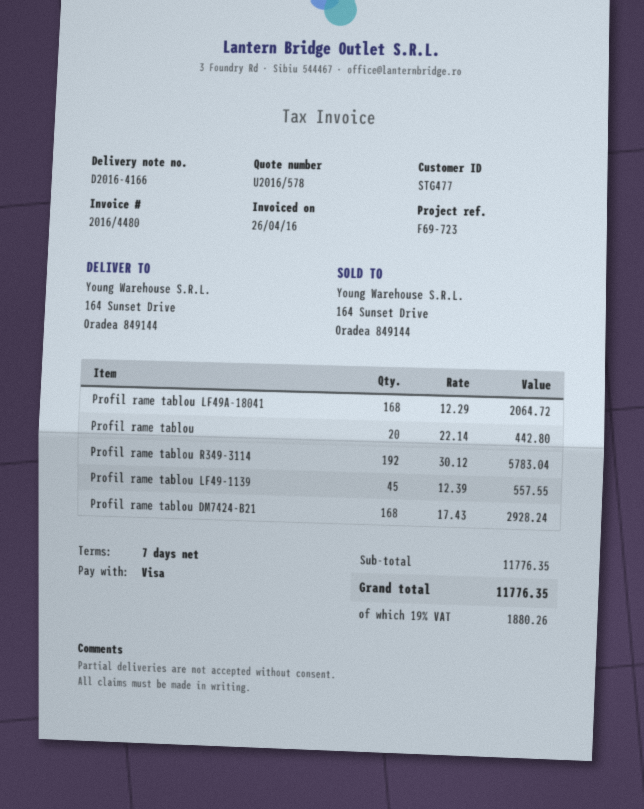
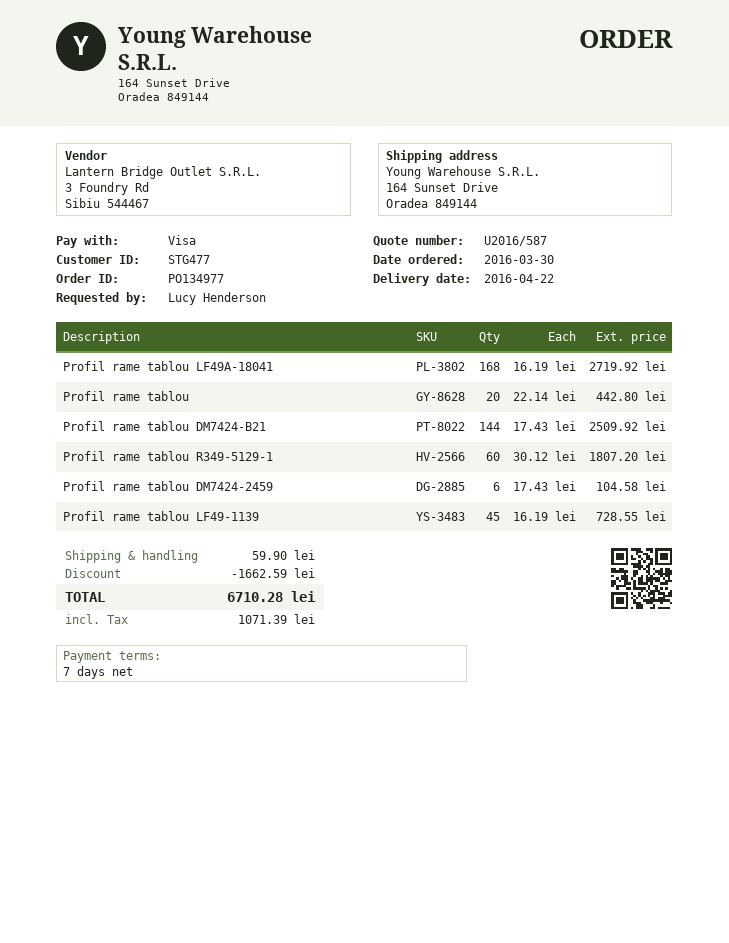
quote number: U2016/578 -> U2016/587
Profil rame tablou LF49A-18041: 168 x 12.29 = 2064.72 -> 168 x 16.19 = 2719.92
Profil rame tablou R349-3114: 192 x 30.12 = 5783.04 -> none
Profil rame tablou LF49-1139: 45 x 12.39 = 557.55 -> 45 x 16.19 = 728.55
Profil rame tablou DM7424-B21: 168 x 17.43 = 2928.24 -> 144 x 17.43 = 2509.92
Profil rame tablou R349-5129-1: none -> 60 x 30.12 = 1807.20
Profil rame tablou DM7424-2459: none -> 6 x 17.43 = 104.58
discount: none -> 1662.59
shipping: none -> 59.90
tax: 1880.26 -> 1071.39
total: 11776.35 -> 6710.28

